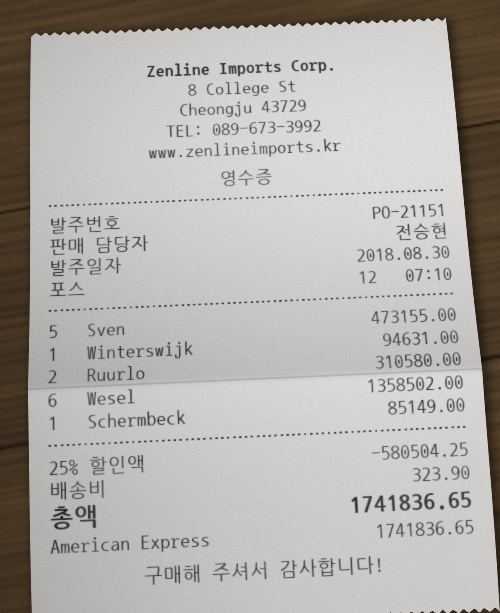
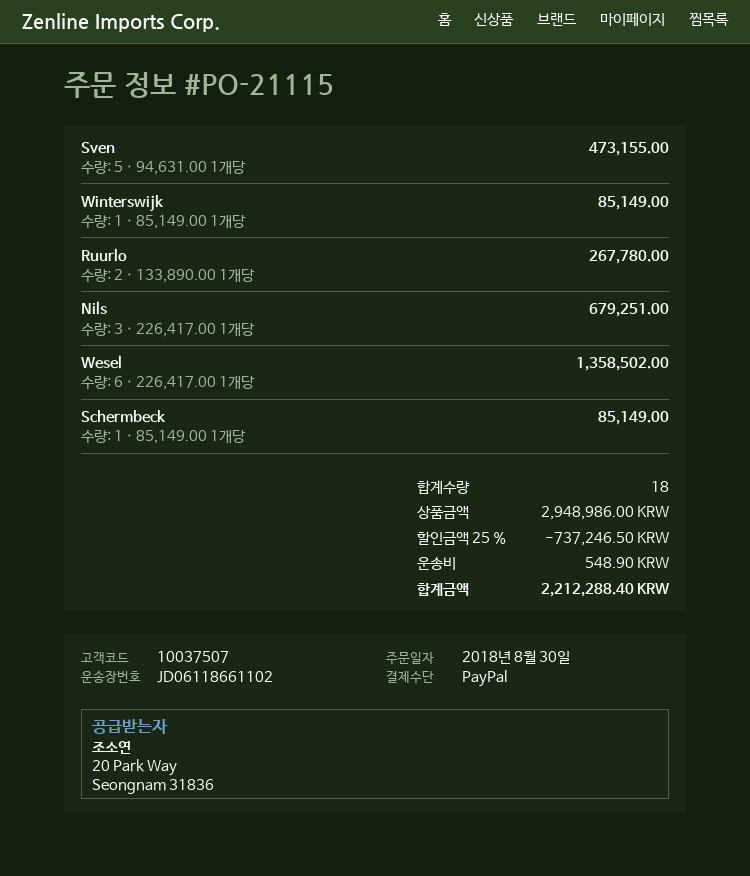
order number: PO-21151 -> PO-21115
payment method: American Express -> PayPal
Winterswijk: 1 for 94631.00 -> 1 for 85149.00
Ruurlo: 2 for 310580.00 -> 2 for 267780.00
Nils: none -> 3 for 679251.00
discount: 25% = 580504.25 -> 25% = 737246.50
shipping: 323.90 -> 548.90
total: 1741836.65 -> 2212288.40

